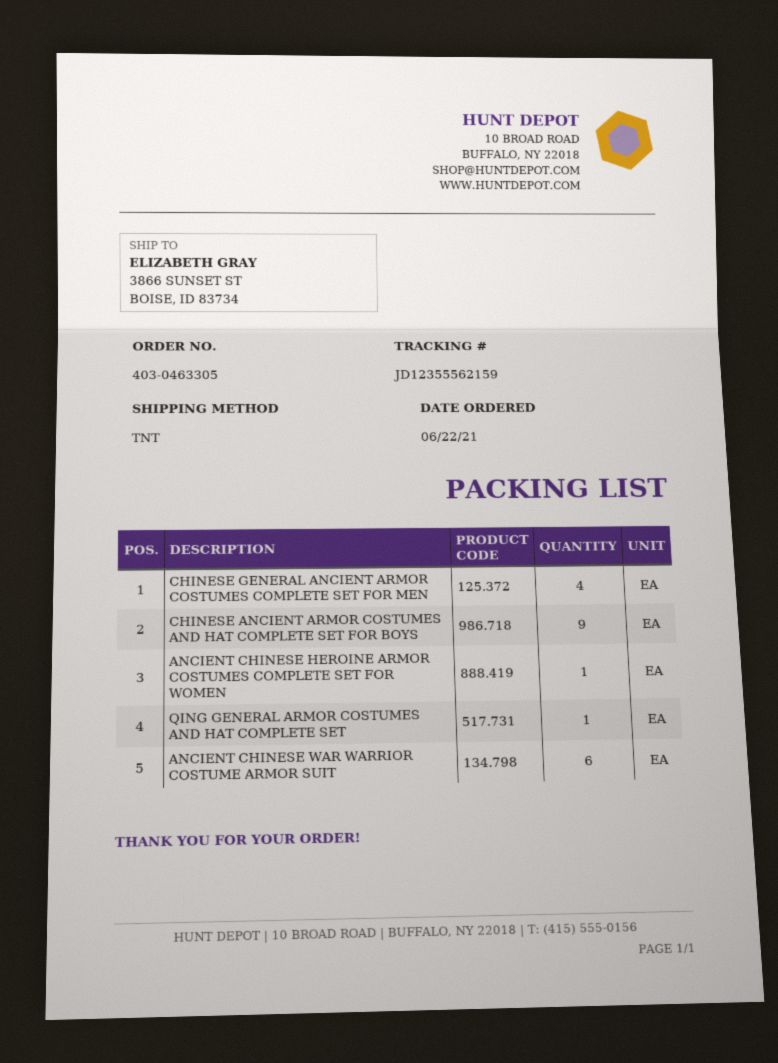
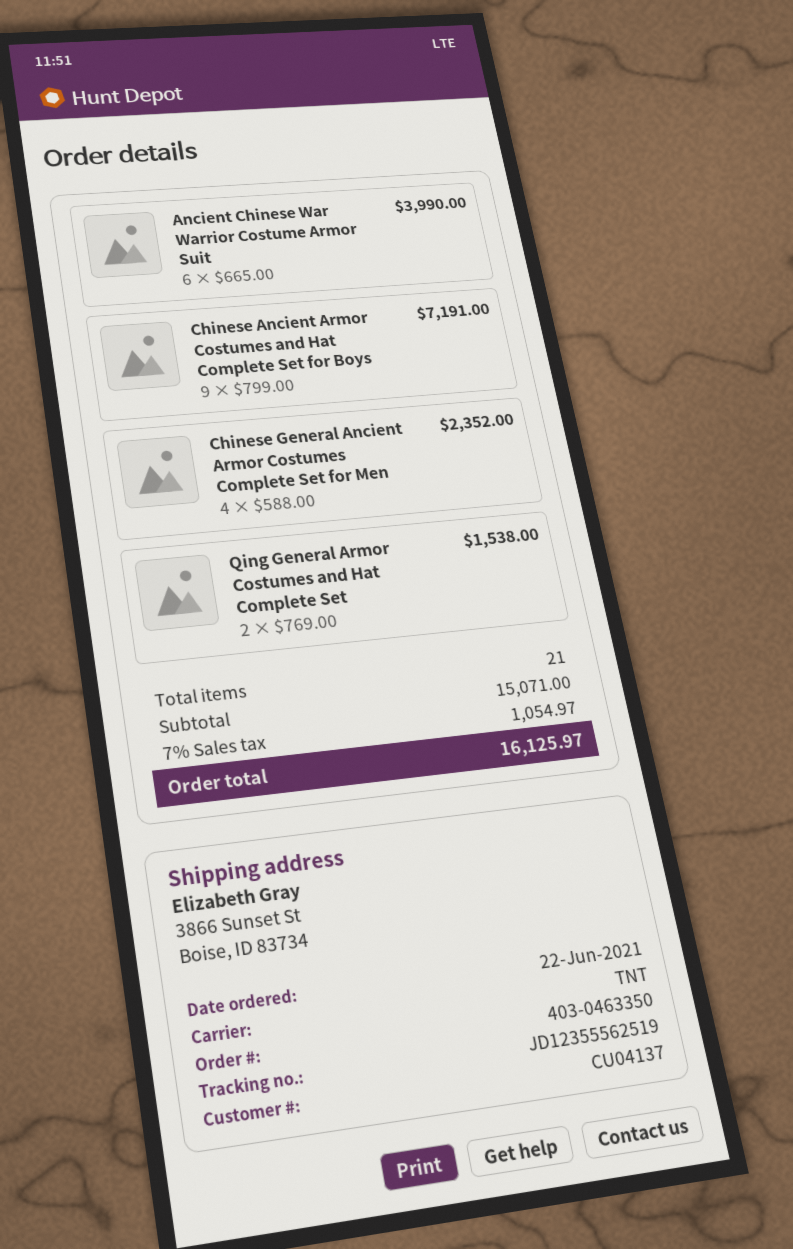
order number: 403-0463305 -> 403-0463350
tracking number: JD12355562159 -> JD12355562519
ANCIENT CHINESE HEROINE ARMOR COSTUMES COMPLETE SET FOR WOMEN: 1 -> none
QING GENERAL ARMOR COSTUMES AND HAT COMPLETE SET: 1 -> 2

